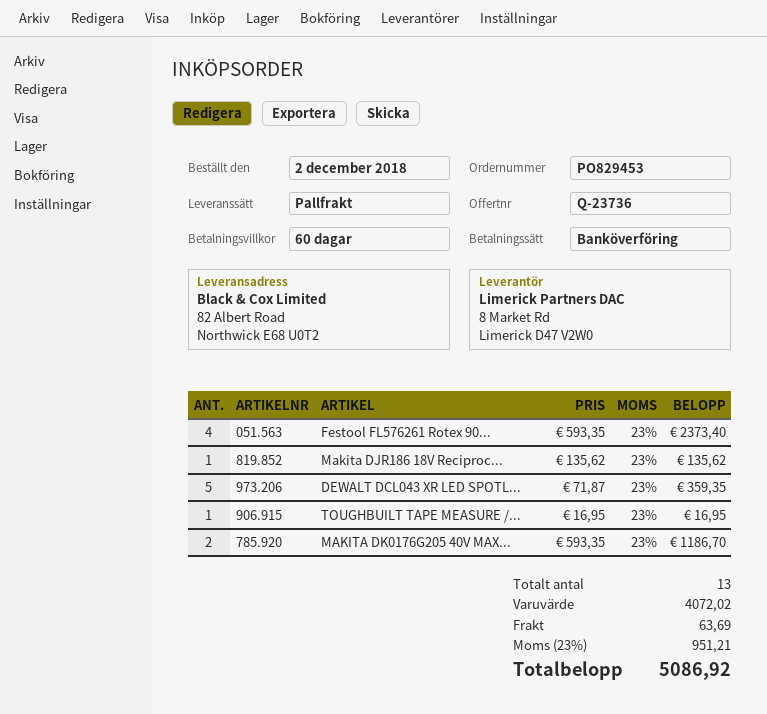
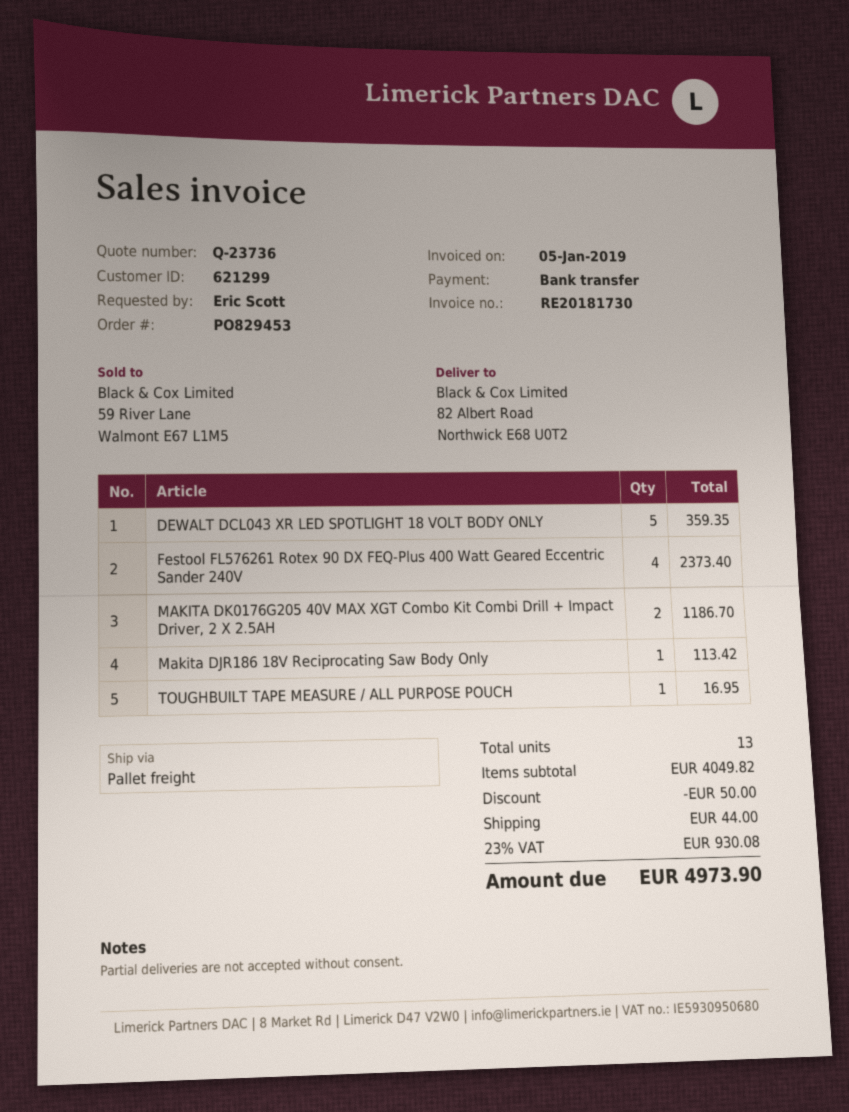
Makita DJR186 18V Reciproc...: 1 for 135.62 -> 1 for 113.42
subtotal: 4072.02 -> 4049.82
discount: none -> 50.00
shipping: 63.69 -> 44.00
tax: 23% = 951.21 -> 23% = 930.08
total: 5086.92 -> 4973.90

